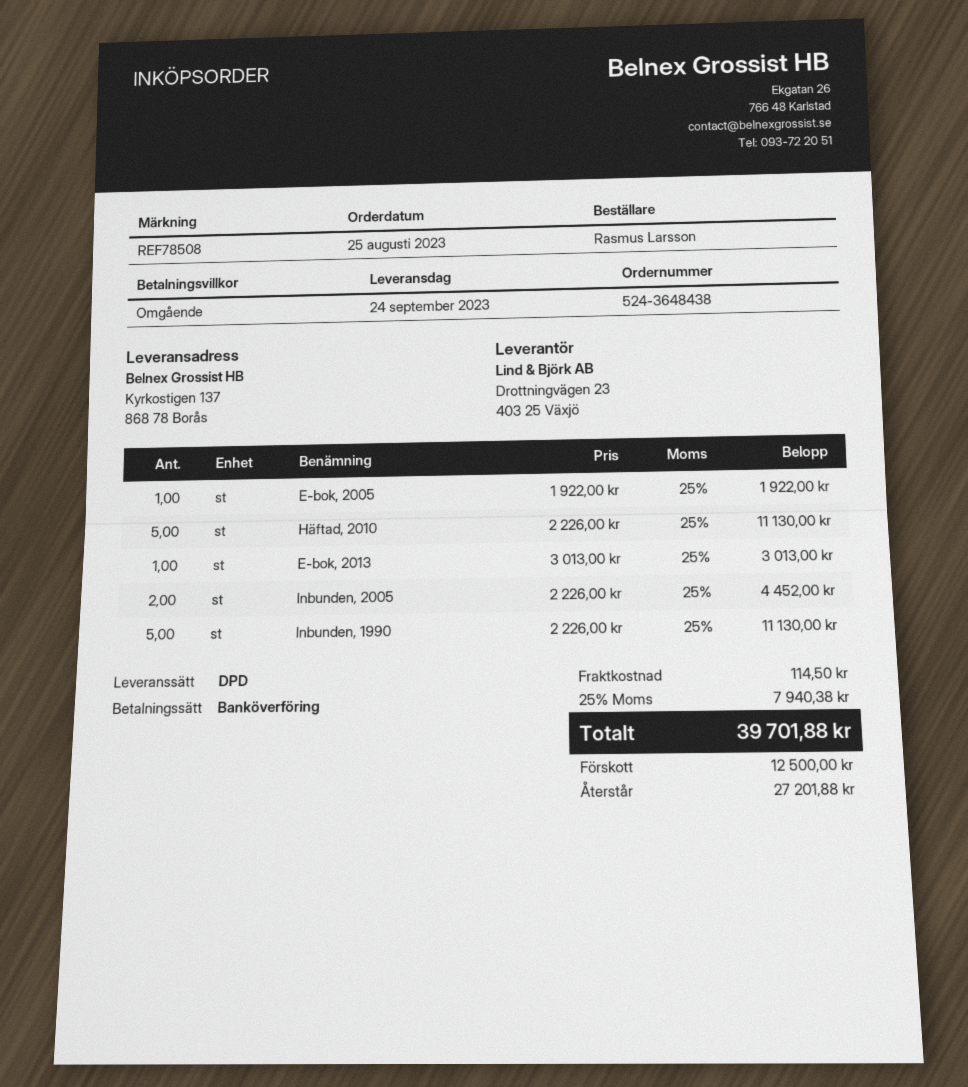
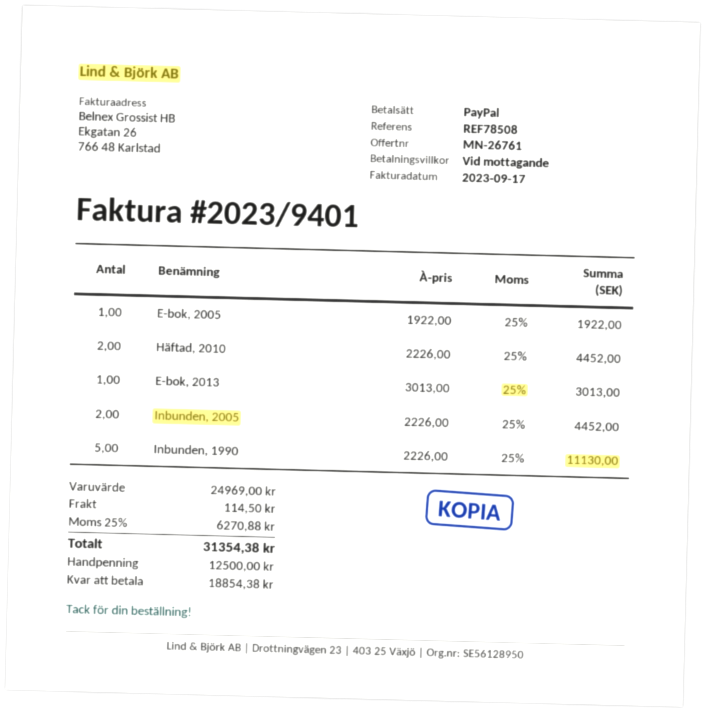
payment method: bank transfer -> PayPal
Häftad, 2010: 5 x 2226.00 = 11130.00 -> 2 x 2226.00 = 4452.00
tax: 25% = 7940.38 -> 25% = 6270.88
total: 39701.88 -> 31354.38
balance: 27201.88 -> 18854.38

